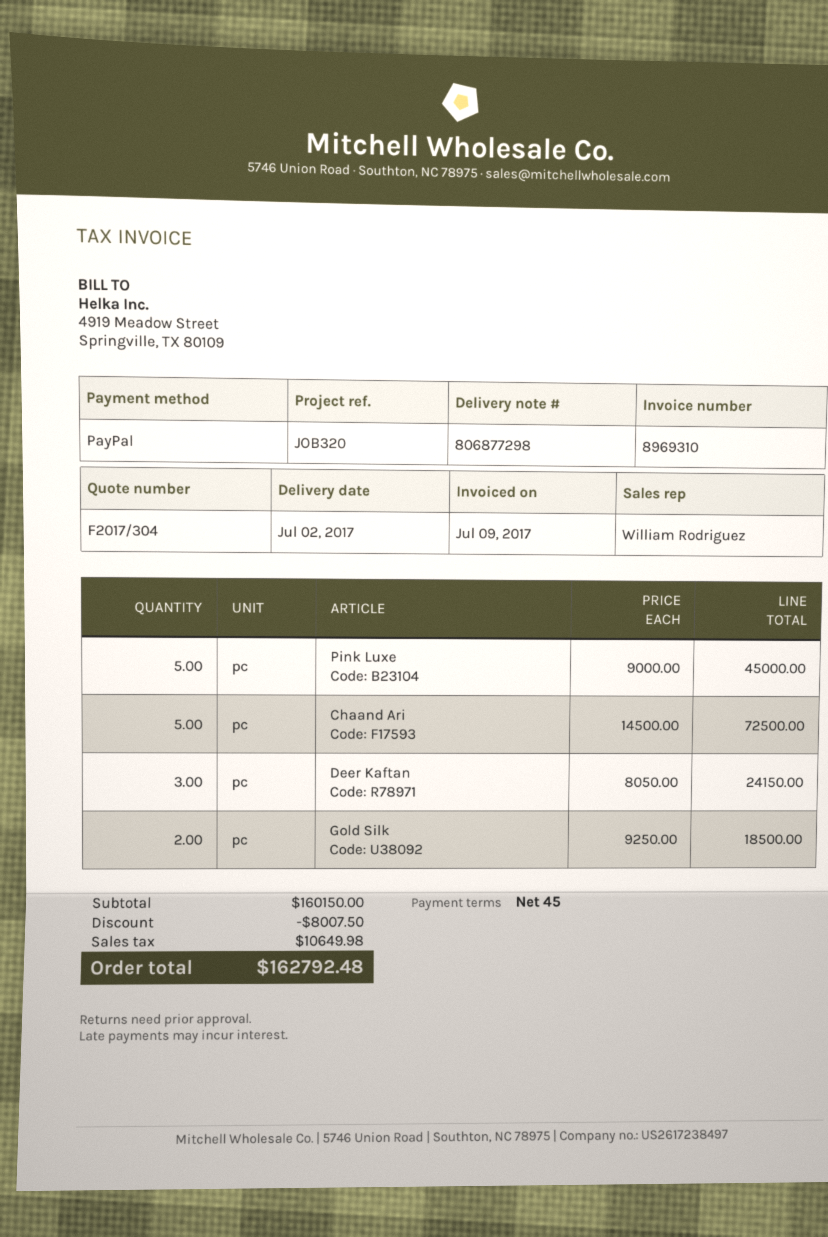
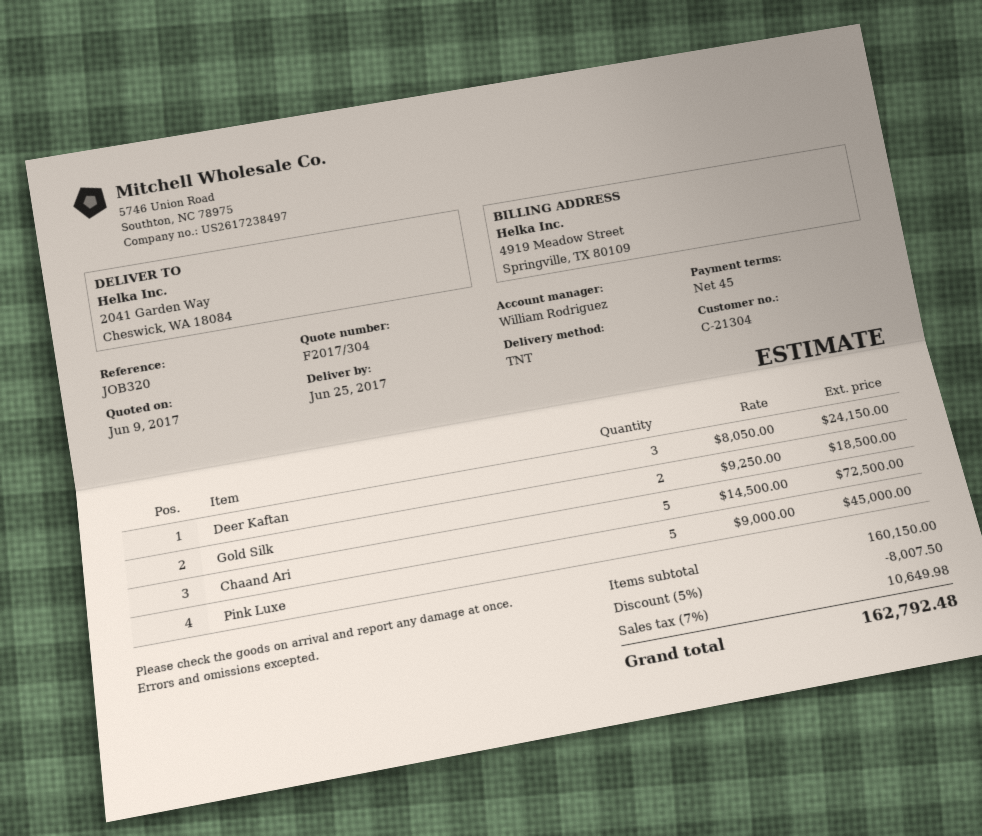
delivery date: 2017-07-02 -> 2017-06-25

